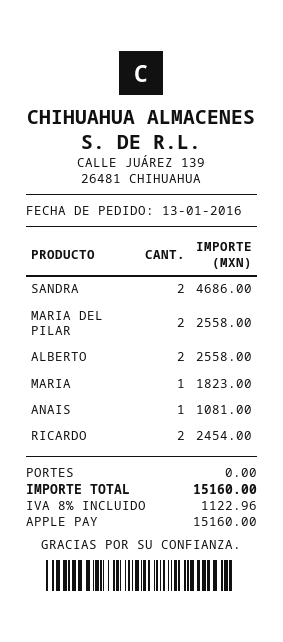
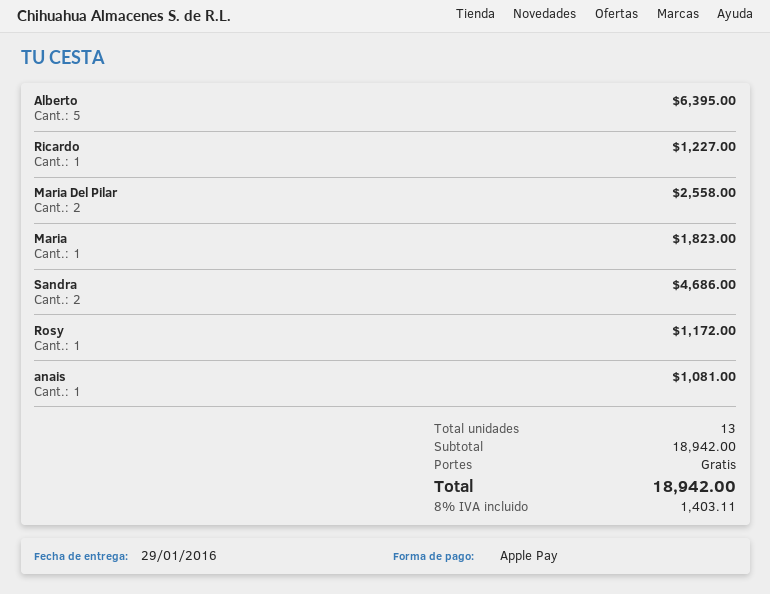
ALBERTO: 2 for 2558.00 -> 5 for 6395.00
RICARDO: 2 for 2454.00 -> 1 for 1227.00
Rosy: none -> 1 for 1172.00
tax: 8% = 1122.96 -> 8% = 1403.11
total: 15160.00 -> 18942.00

